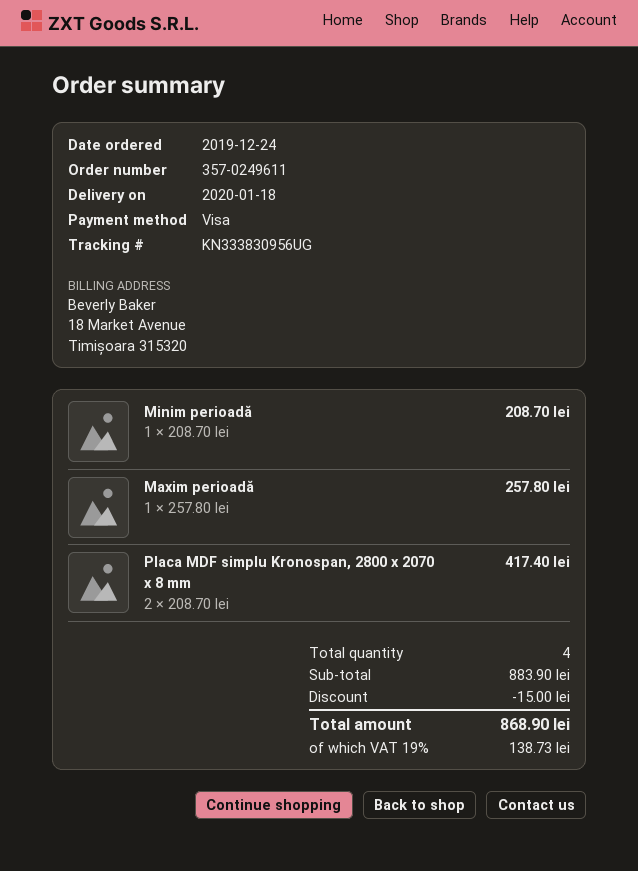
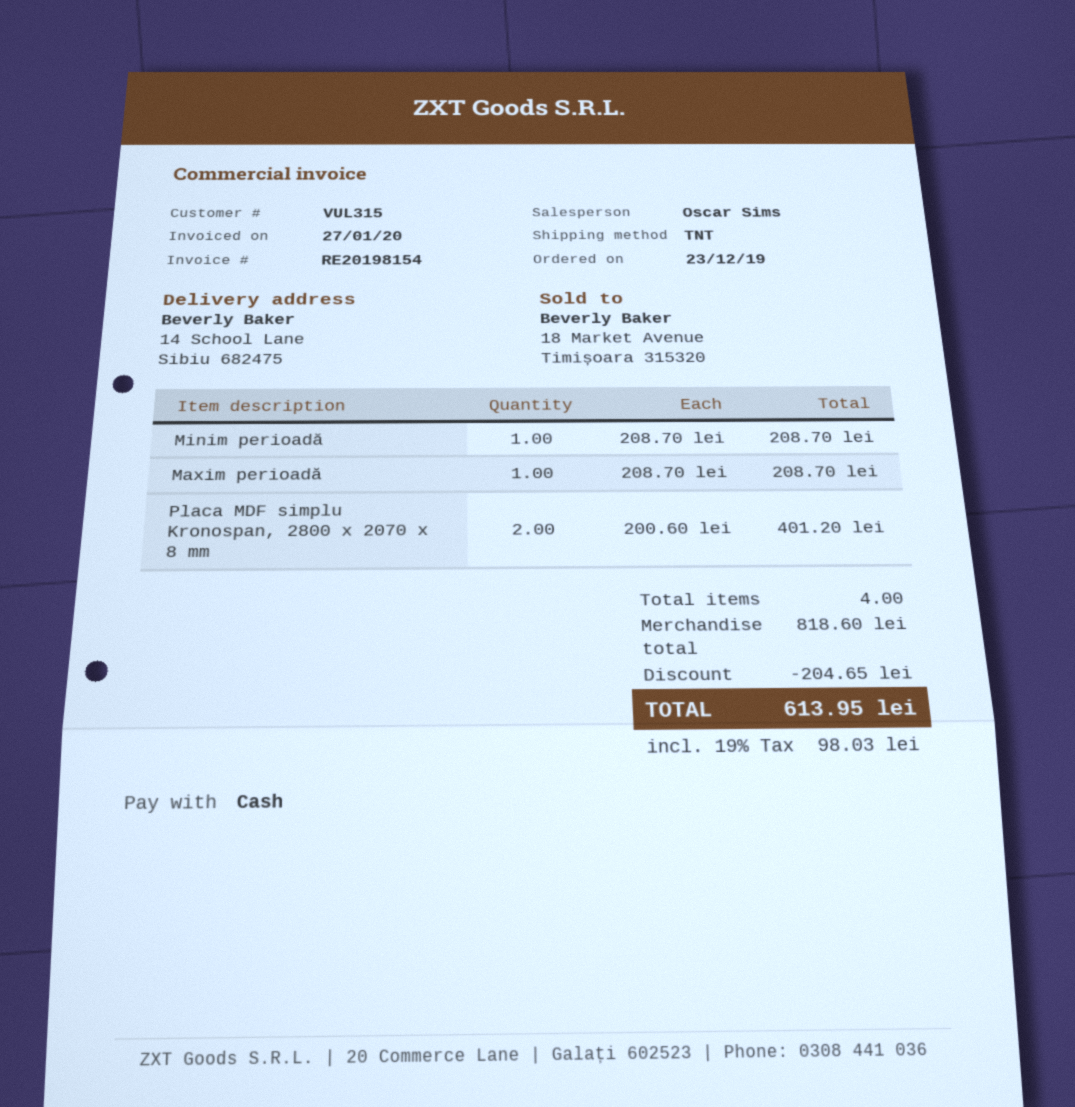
order date: 2019-12-24 -> 2019-12-23
payment method: Visa -> cash
Maxim perioadă: 1 x 257.80 = 257.80 -> 1 x 208.70 = 208.70
Placa MDF simplu Kronospan, 2800 x 2070 x 8 mm: 2 x 208.70 = 417.40 -> 2 x 200.60 = 401.20
subtotal: 883.90 -> 818.60
discount: 15.00 -> 204.65
tax: 19% = 138.73 -> 19% = 98.03
total: 868.90 -> 613.95

